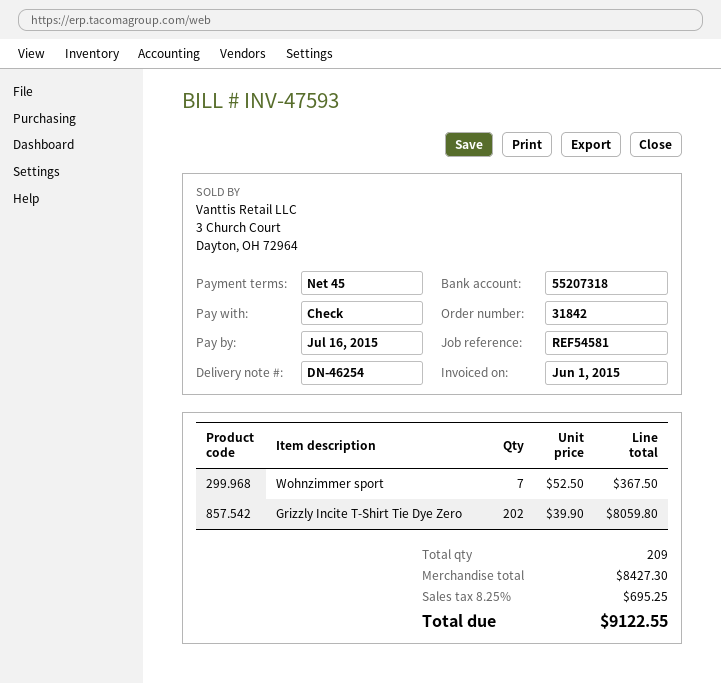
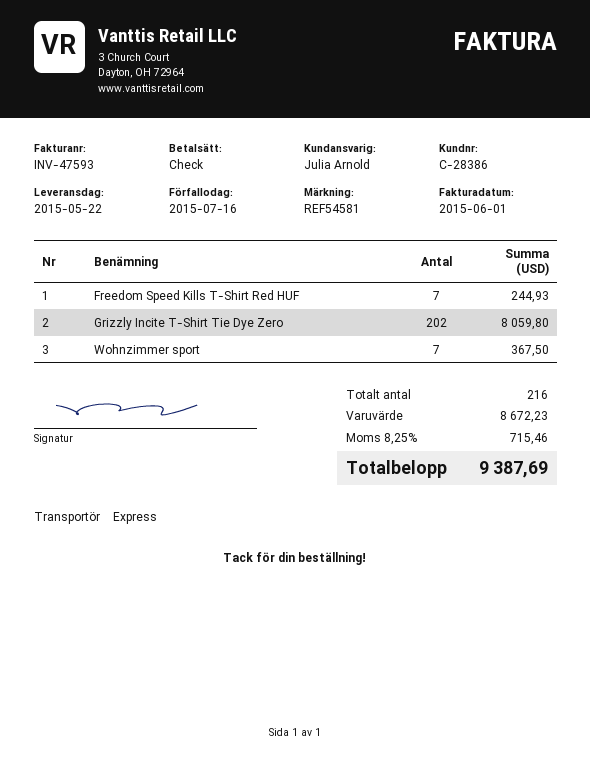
Freedom Speed Kills T-Shirt Red HUF: none -> 7 for 244.93
total quantity: 209 -> 216
subtotal: 8427.30 -> 8672.23
tax: 8.25% = 695.25 -> 8.25% = 715.46
total: 9122.55 -> 9387.69

